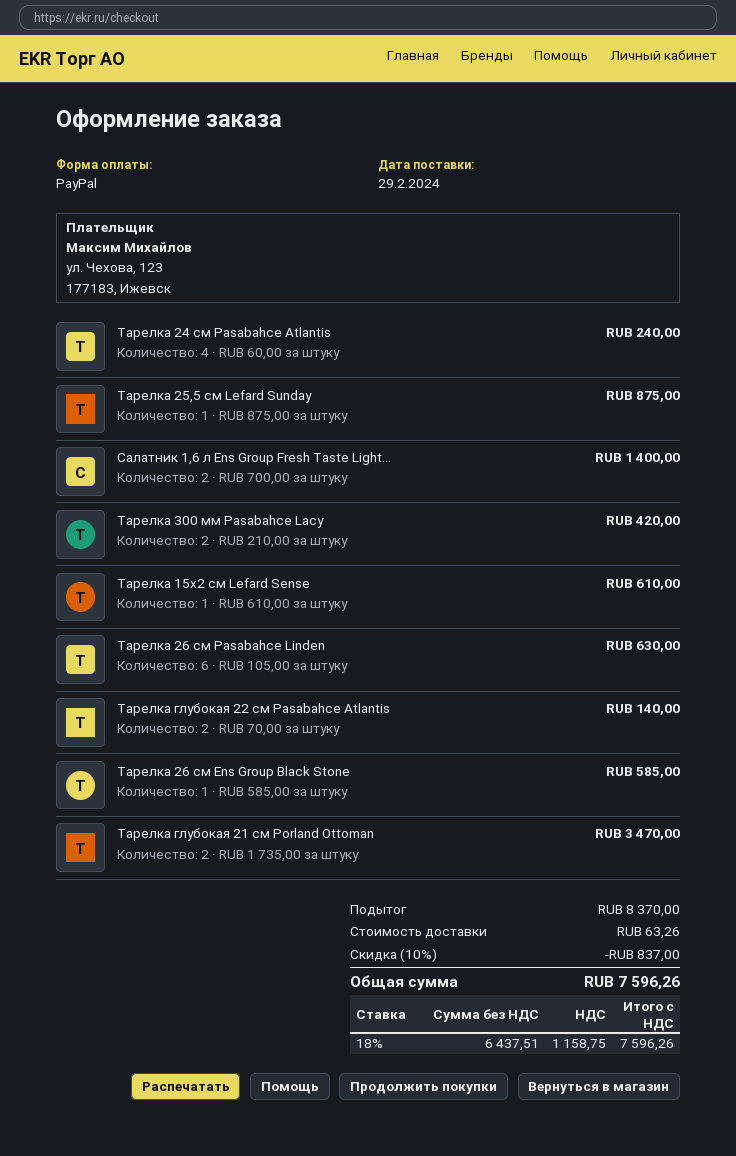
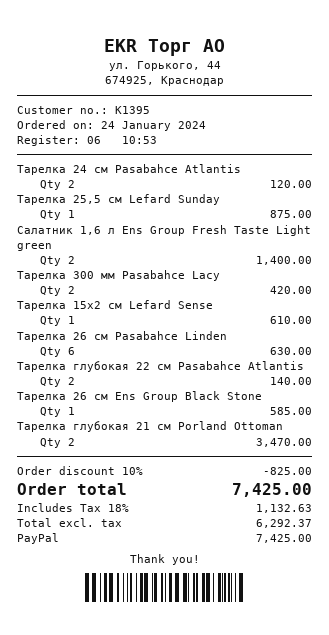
Тарелка 24 см Pasabahce Atlantis: 4 for 240.00 -> 2 for 120.00
discount: 10% = 837.00 -> 10% = 825.00
shipping: 63.26 -> none
net: 6437.51 -> 6292.37
tax: 18% = 1158.75 -> 18% = 1132.63
total: 7596.26 -> 7425.00

